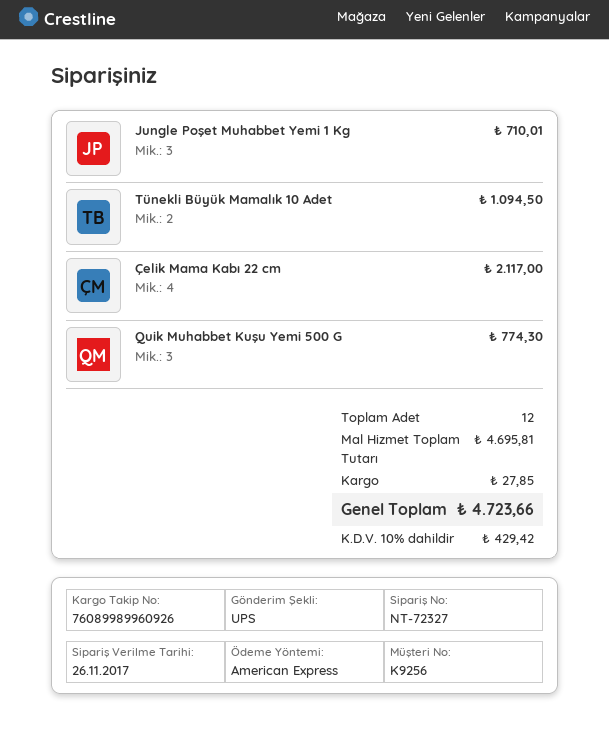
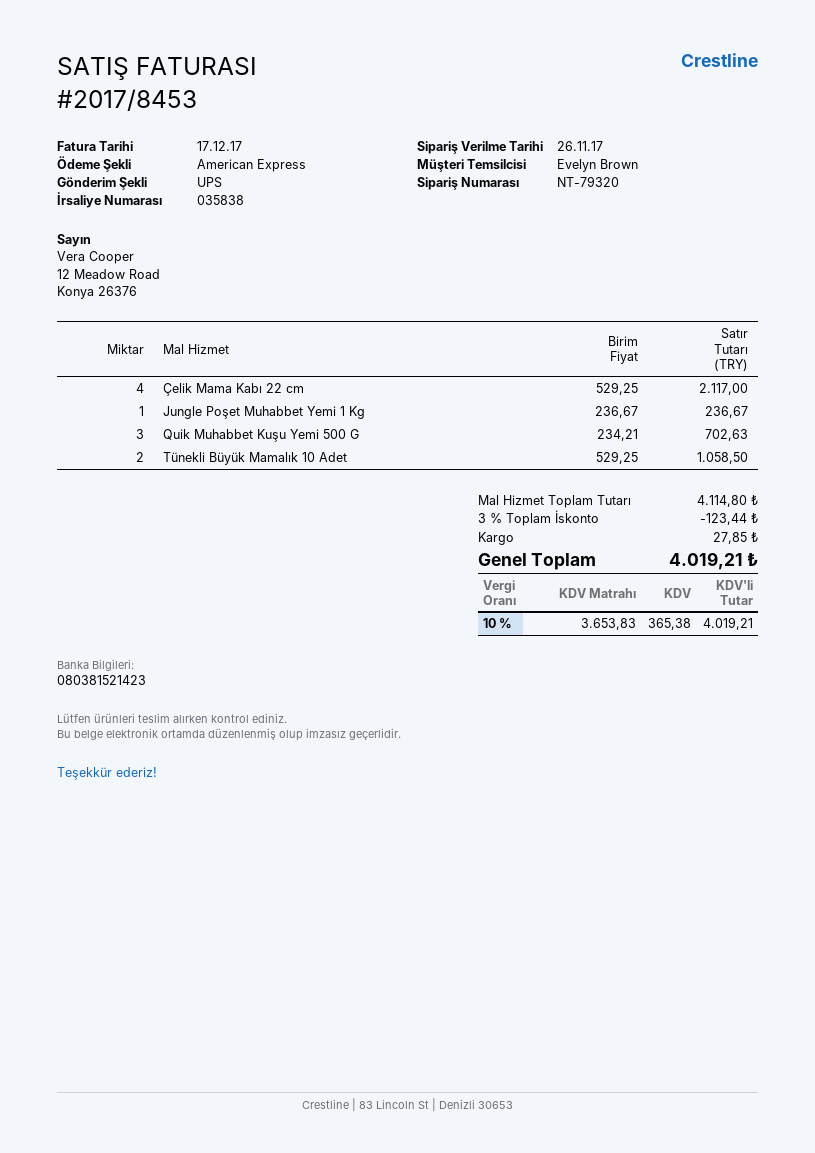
order number: NT-72327 -> NT-79320
Jungle Poşet Muhabbet Yemi 1 Kg: 3 for 710.01 -> 1 for 236.67
Tünekli Büyük Mamalık 10 Adet: 2 for 1094.50 -> 2 for 1058.50
Quik Muhabbet Kuşu Yemi 500 G: 3 for 774.30 -> 3 for 702.63
subtotal: 4695.81 -> 4114.80
discount: none -> 3% = 123.44
tax: 10% = 429.42 -> 10% = 365.38
total: 4723.66 -> 4019.21

